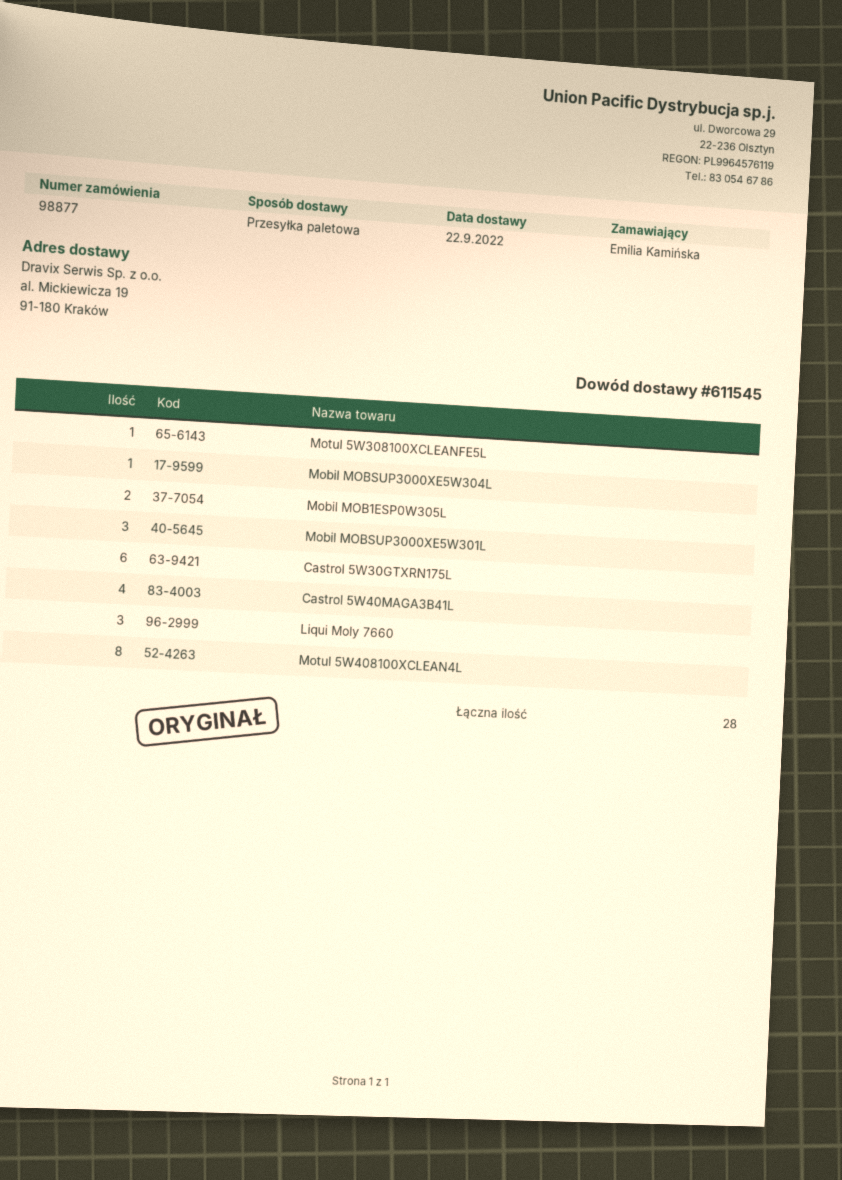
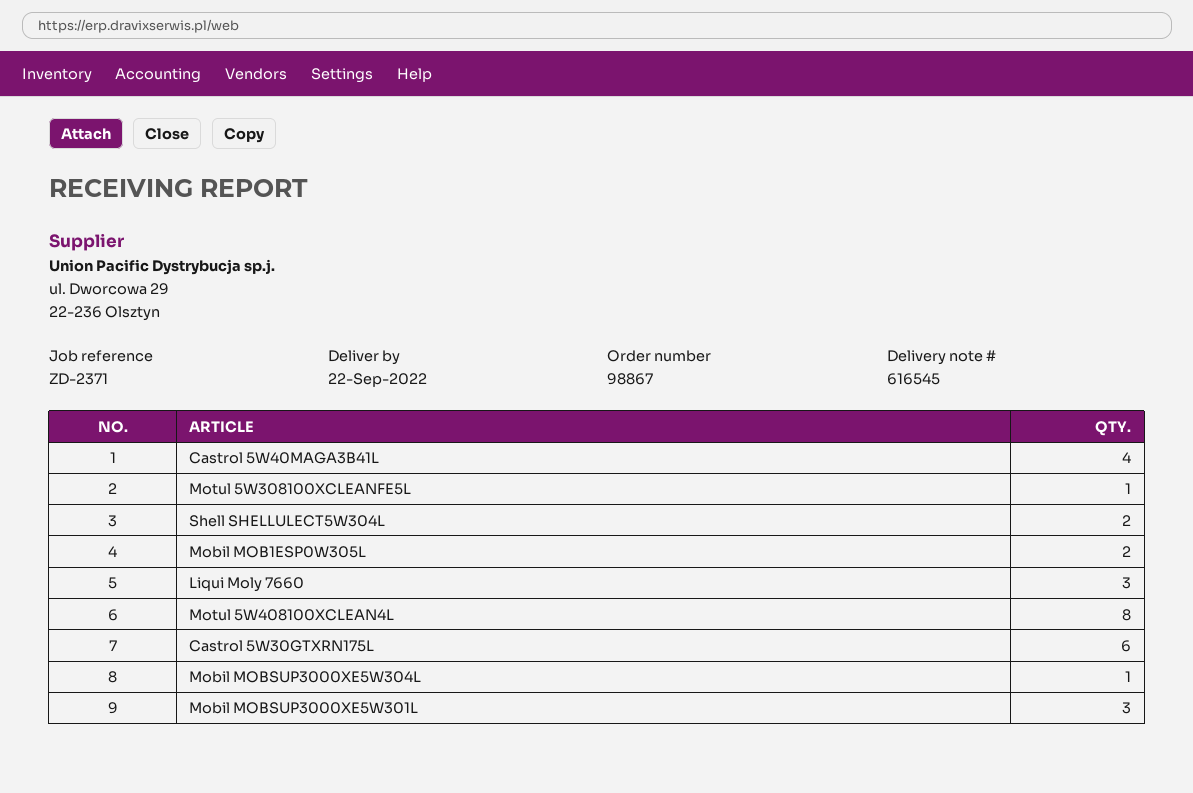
order number: 98877 -> 98867
delivery note number: 611545 -> 616545
Shell SHELLULECT5W304L: none -> 2

